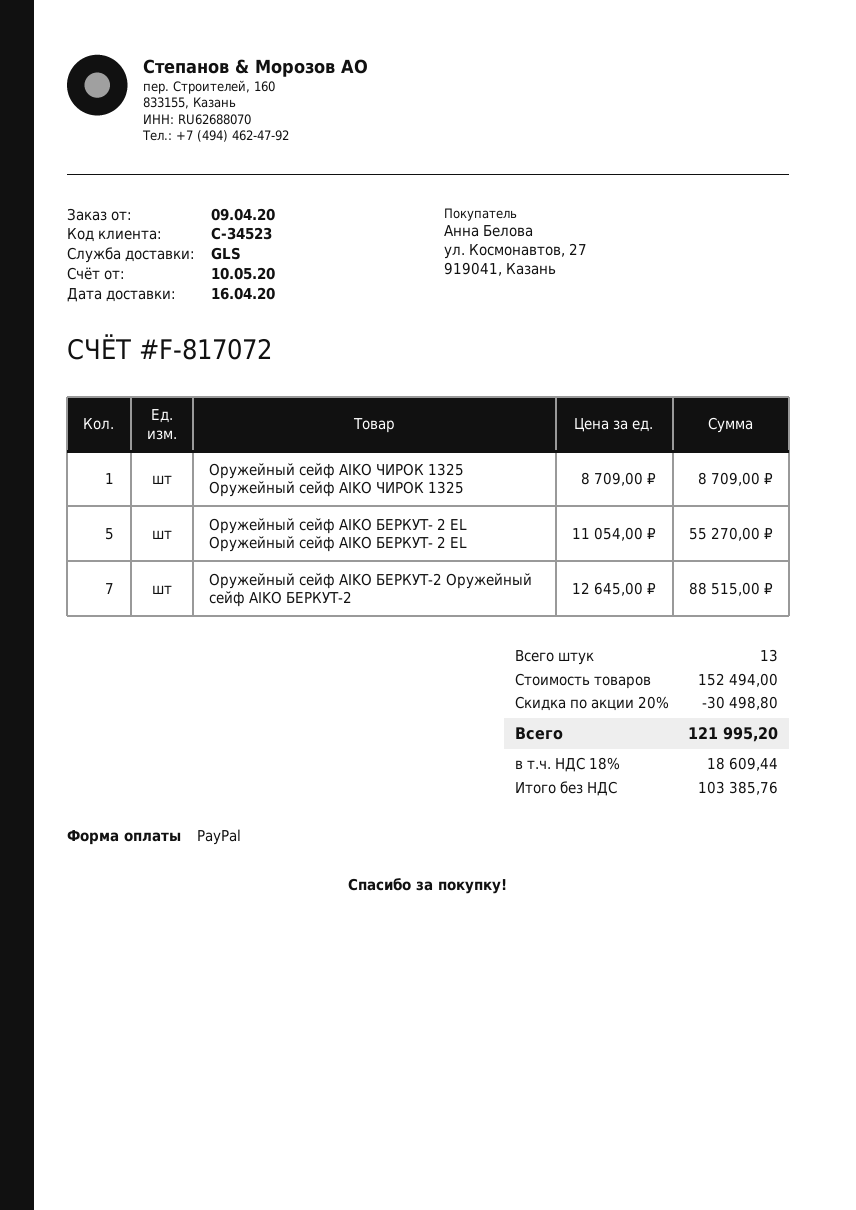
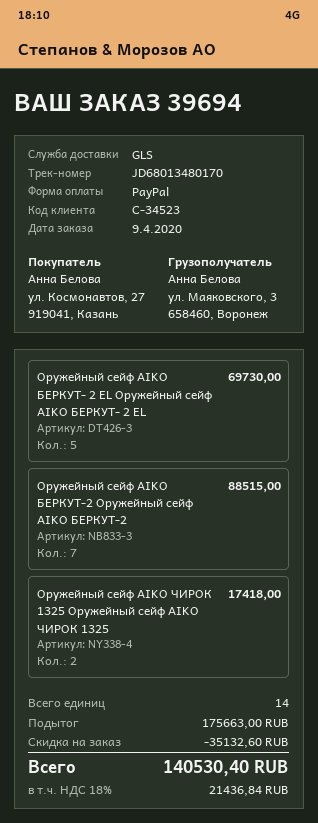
Оружейный сейф AIKO ЧИРОК 1325 Оружейный сейф AIKO ЧИРОК 1325: 1 for 8709.00 -> 2 for 17418.00
Оружейный сейф AIKO БЕРКУТ- 2 EL Оружейный сейф AIKO БЕРКУТ- 2 EL: 5 for 55270.00 -> 5 for 69730.00
total quantity: 13 -> 14
subtotal: 152494.00 -> 175663.00
discount: 30498.80 -> 35132.60
tax: 18% = 18609.44 -> 18% = 21436.84
total: 121995.20 -> 140530.40

